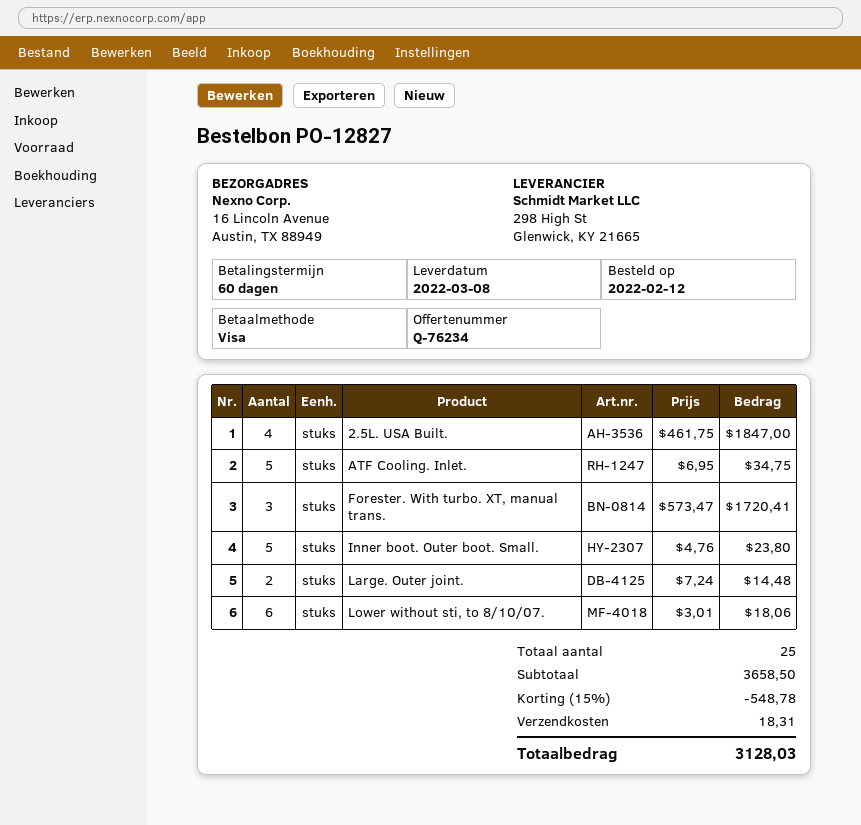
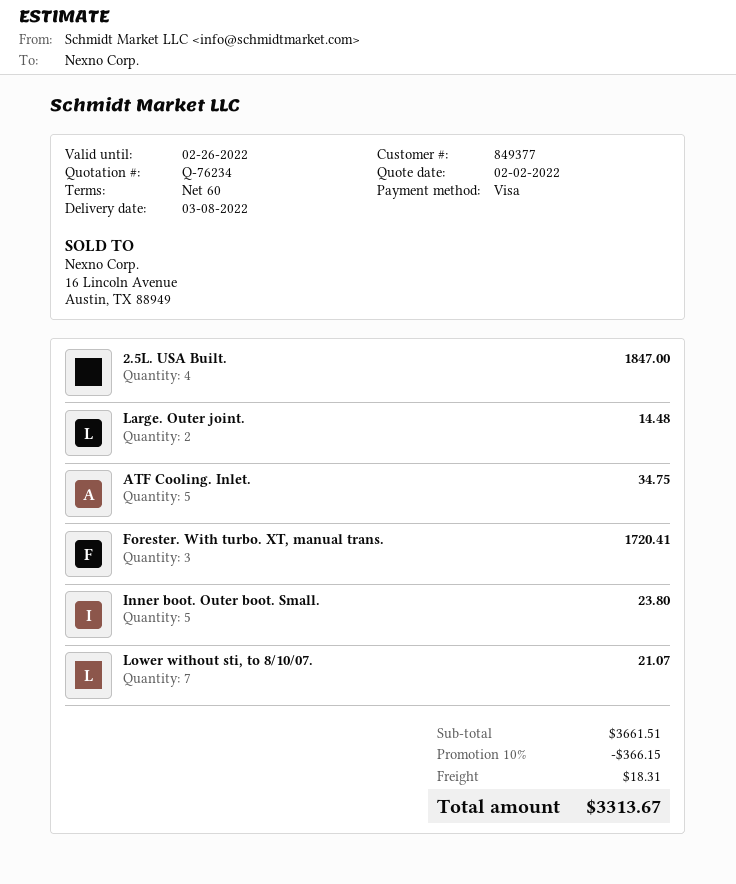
Lower without sti, to 8/10/07.: 6 for 18.06 -> 7 for 21.07
subtotal: 3658.50 -> 3661.51
discount: 15% = 548.78 -> 10% = 366.15
total: 3128.03 -> 3313.67

